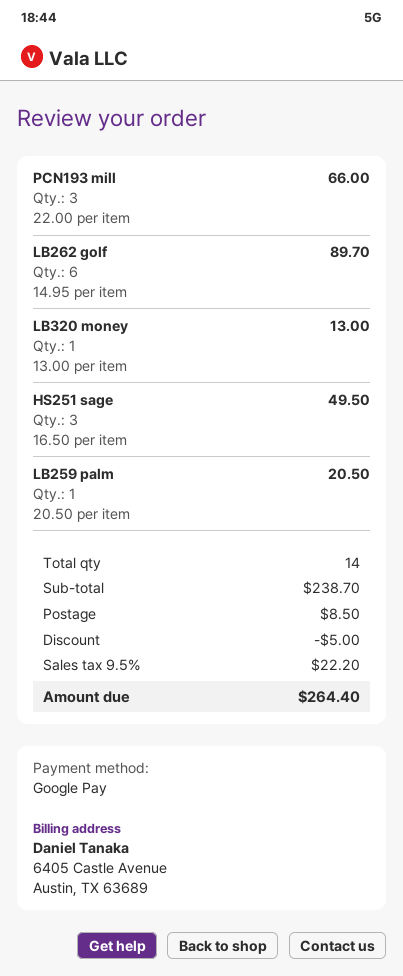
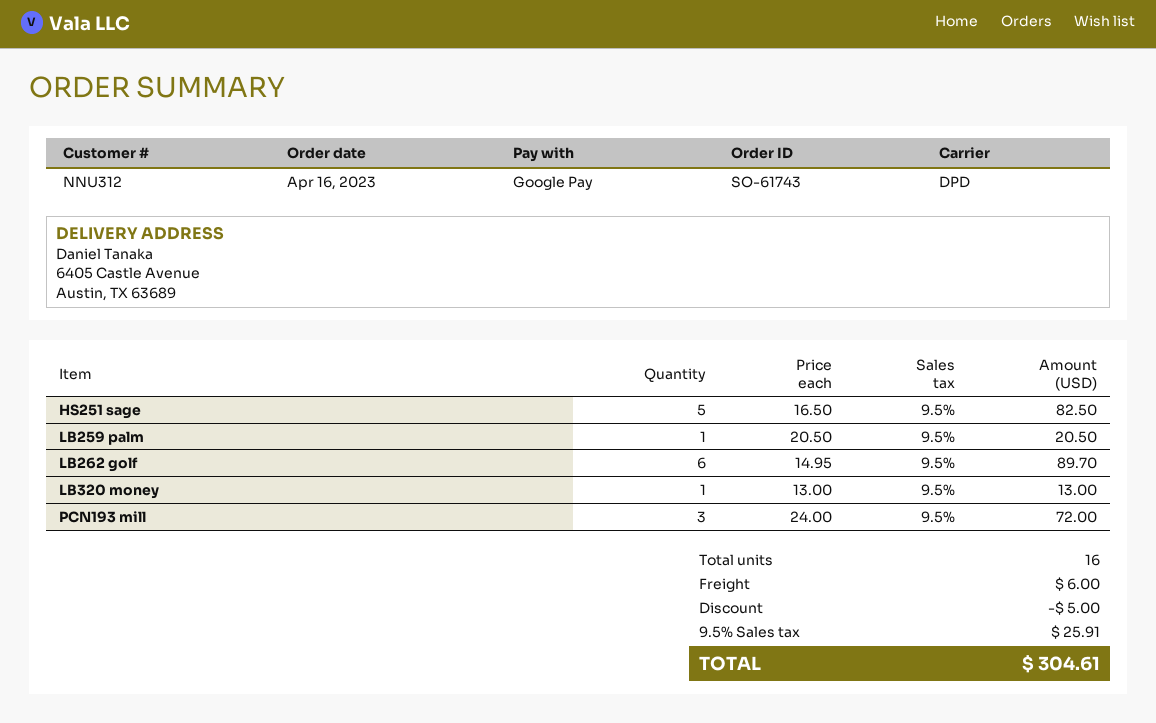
PCN193 mill: 3 x 22.00 = 66.00 -> 3 x 24.00 = 72.00
HS251 sage: 3 x 16.50 = 49.50 -> 5 x 16.50 = 82.50
total quantity: 14 -> 16
shipping: 8.50 -> 6.00
tax: 9.5% = 22.20 -> 9.5% = 25.91
total: 264.40 -> 304.61

